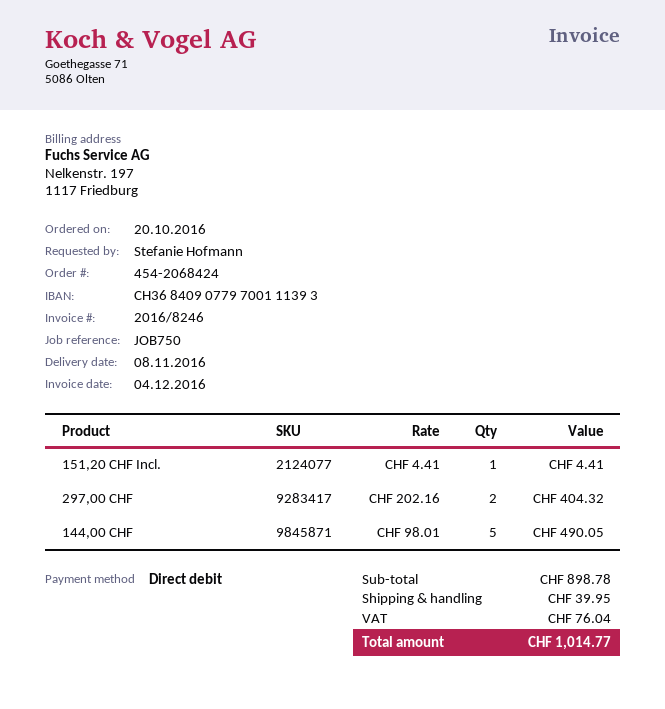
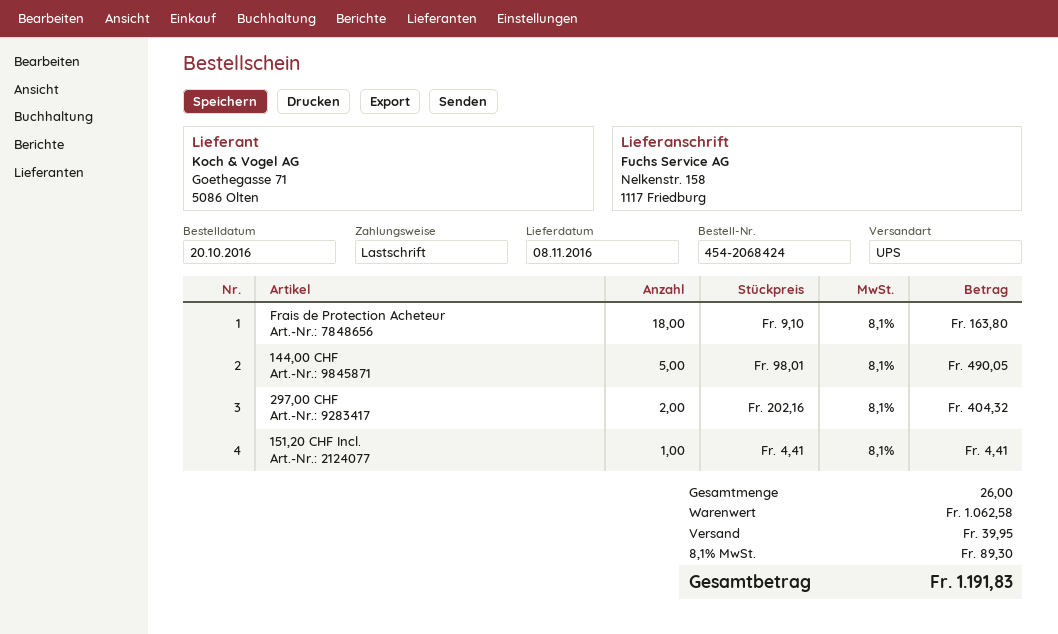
Frais de Protection Acheteur: none -> 18 x 9.10 = 163.80
subtotal: 898.78 -> 1062.58
tax: 76.04 -> 89.30
total: 1014.77 -> 1191.83

